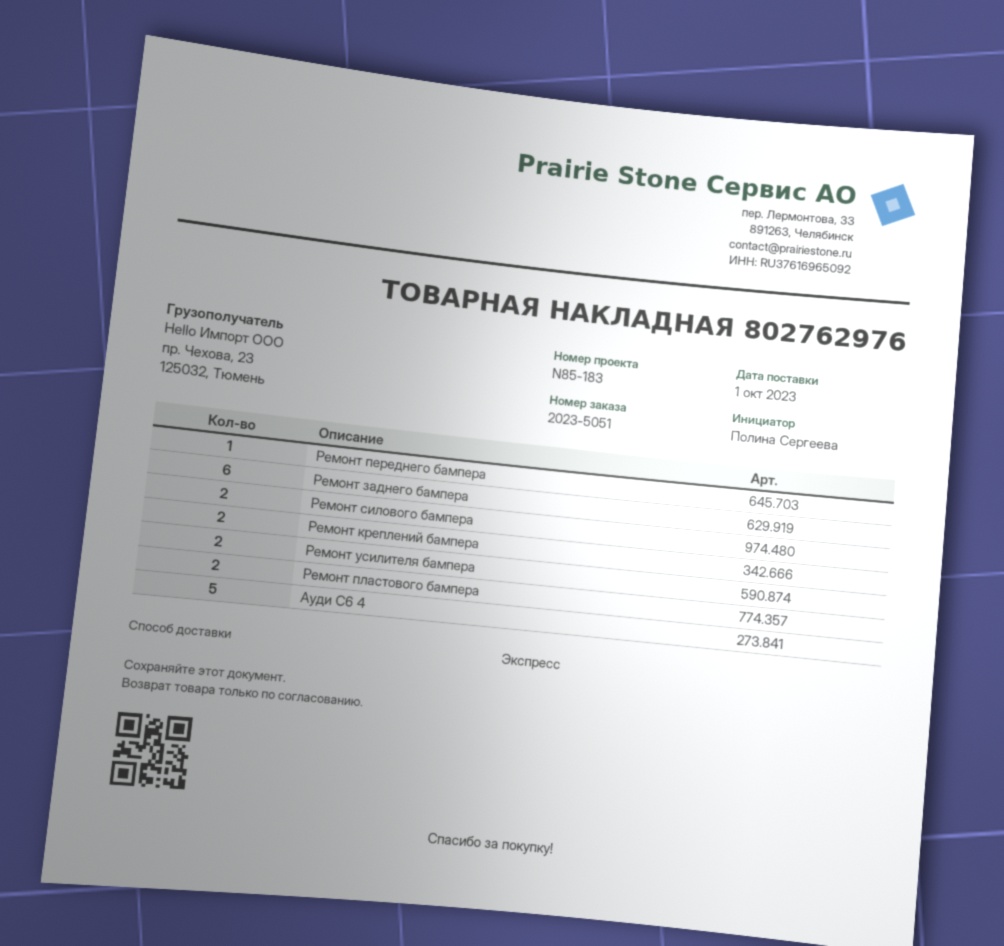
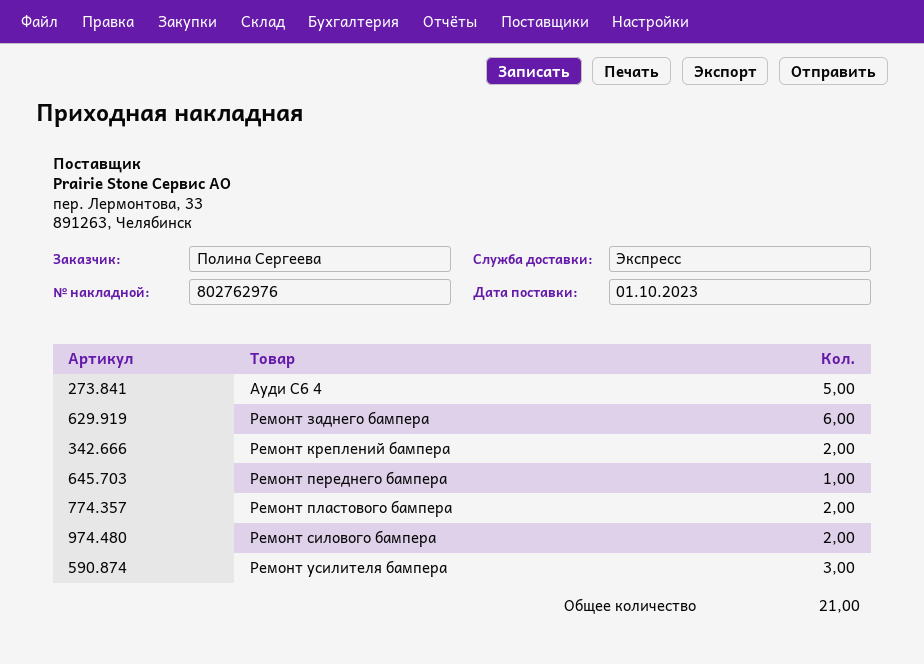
Ремонт усилителя бампера: 2 -> 3

